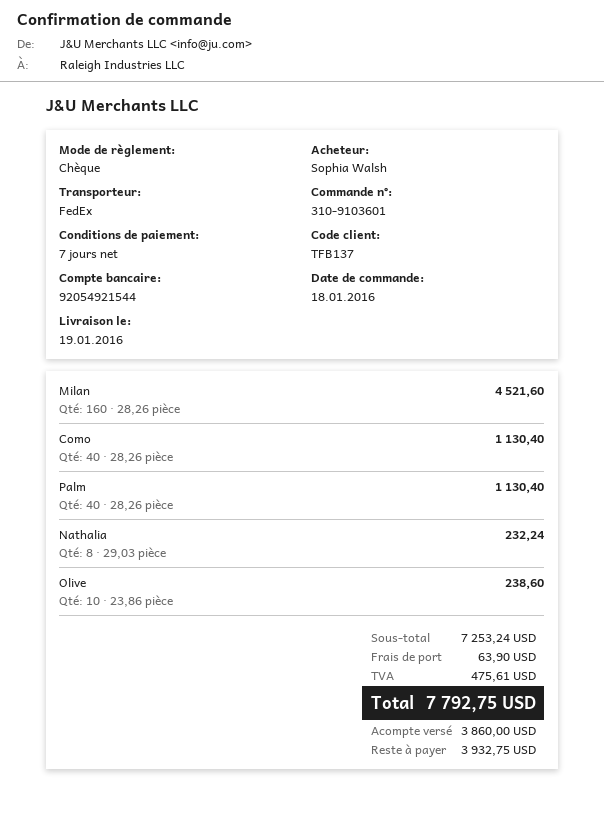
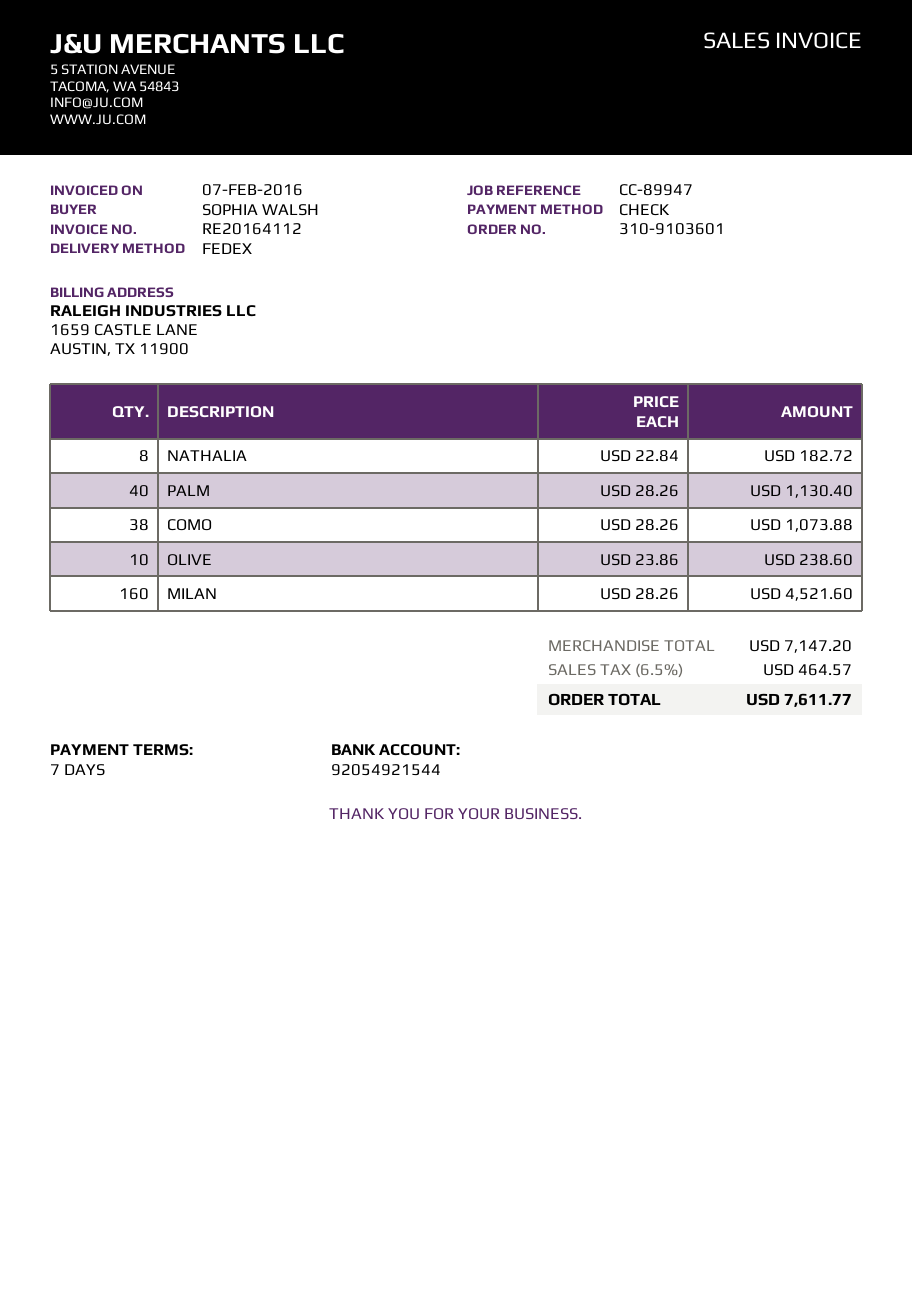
Como: 40 x 28.26 = 1130.40 -> 38 x 28.26 = 1073.88
Nathalia: 8 x 29.03 = 232.24 -> 8 x 22.84 = 182.72
subtotal: 7253.24 -> 7147.20
shipping: 63.90 -> none
tax: 475.61 -> 464.57
total: 7792.75 -> 7611.77

